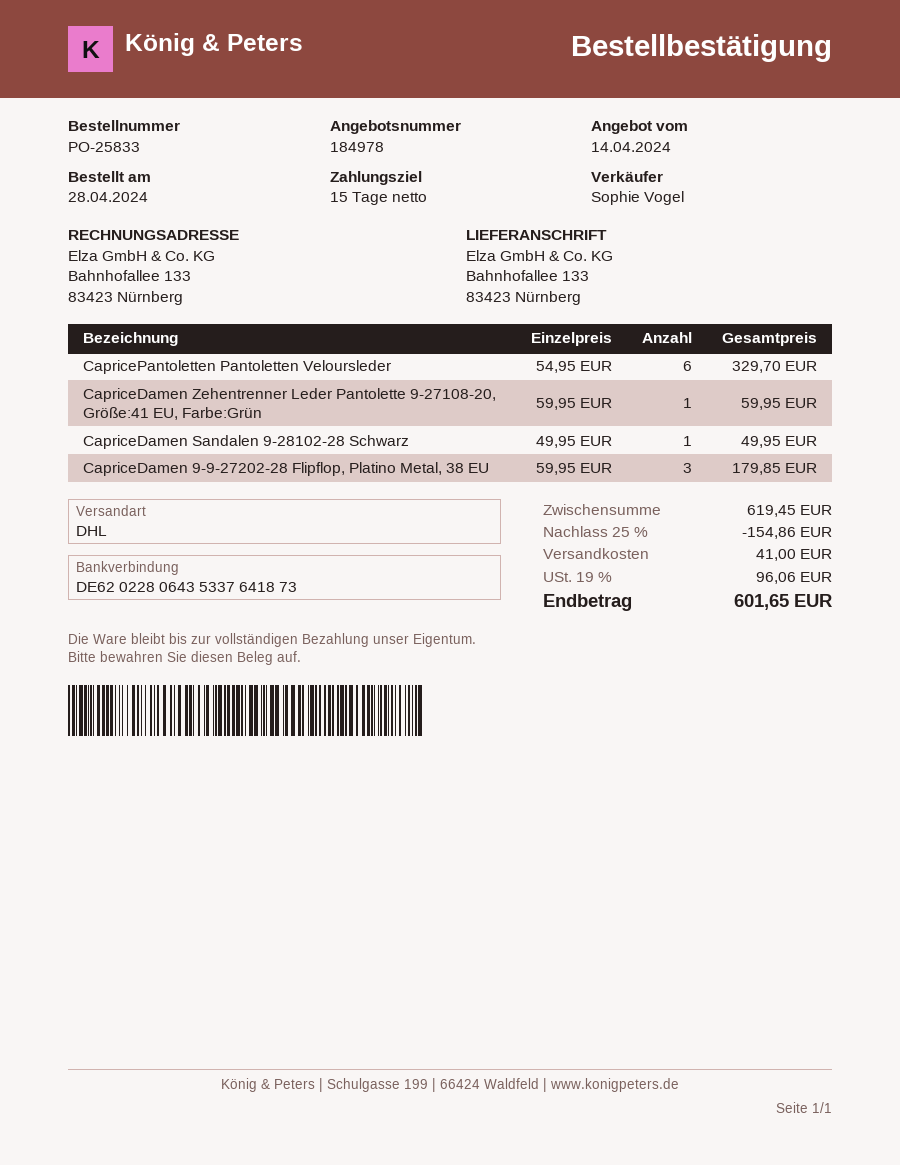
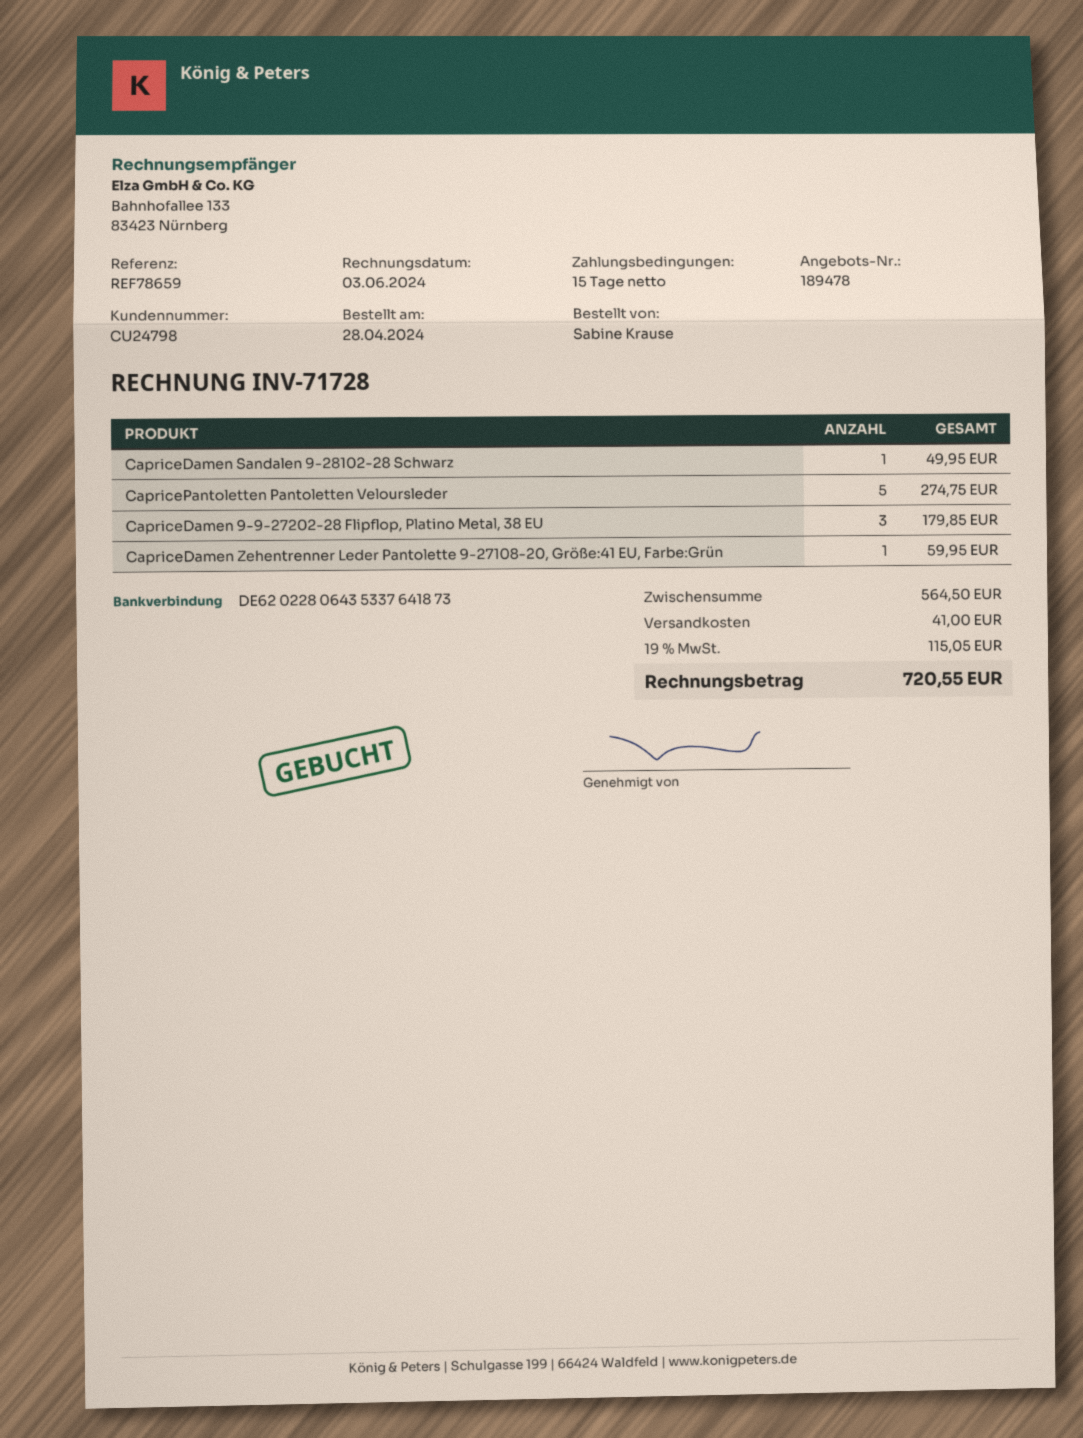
quote number: 184978 -> 189478
CapricePantoletten Pantoletten Veloursleder: 6 for 329.70 -> 5 for 274.75
subtotal: 619.45 -> 564.50
discount: 25% = 154.86 -> none
tax: 19% = 96.06 -> 19% = 115.05
total: 601.65 -> 720.55

